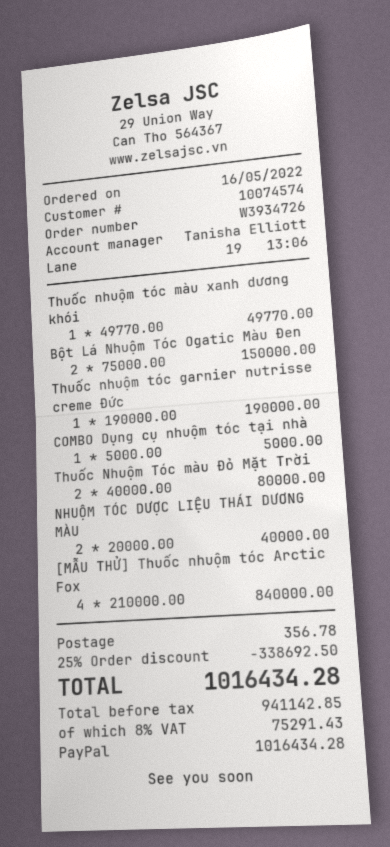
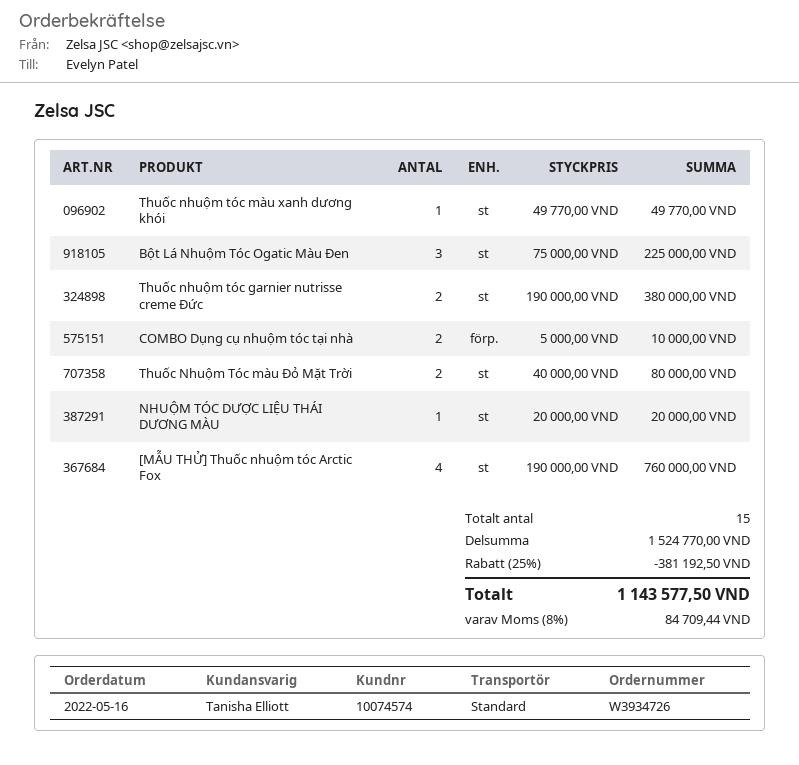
Bột Lá Nhuộm Tóc Ogatic Màu Đen: 2 x 75000.00 = 150000.00 -> 3 x 75000.00 = 225000.00
Thuốc nhuộm tóc garnier nutrisse creme Đức: 1 x 190000.00 = 190000.00 -> 2 x 190000.00 = 380000.00
COMBO Dụng cụ nhuộm tóc tại nhà: 1 x 5000.00 = 5000.00 -> 2 x 5000.00 = 10000.00
NHUỘM TÓC DƯỢC LIỆU THÁI DƯƠNG MÀU: 2 x 20000.00 = 40000.00 -> 1 x 20000.00 = 20000.00
[MẪU THỬ] Thuốc nhuộm tóc Arctic Fox: 4 x 210000.00 = 840000.00 -> 4 x 190000.00 = 760000.00
discount: 25% = 338692.50 -> 25% = 381192.50
shipping: 356.78 -> none
tax: 8% = 75291.43 -> 8% = 84709.44
total: 1016434.28 -> 1143577.50

